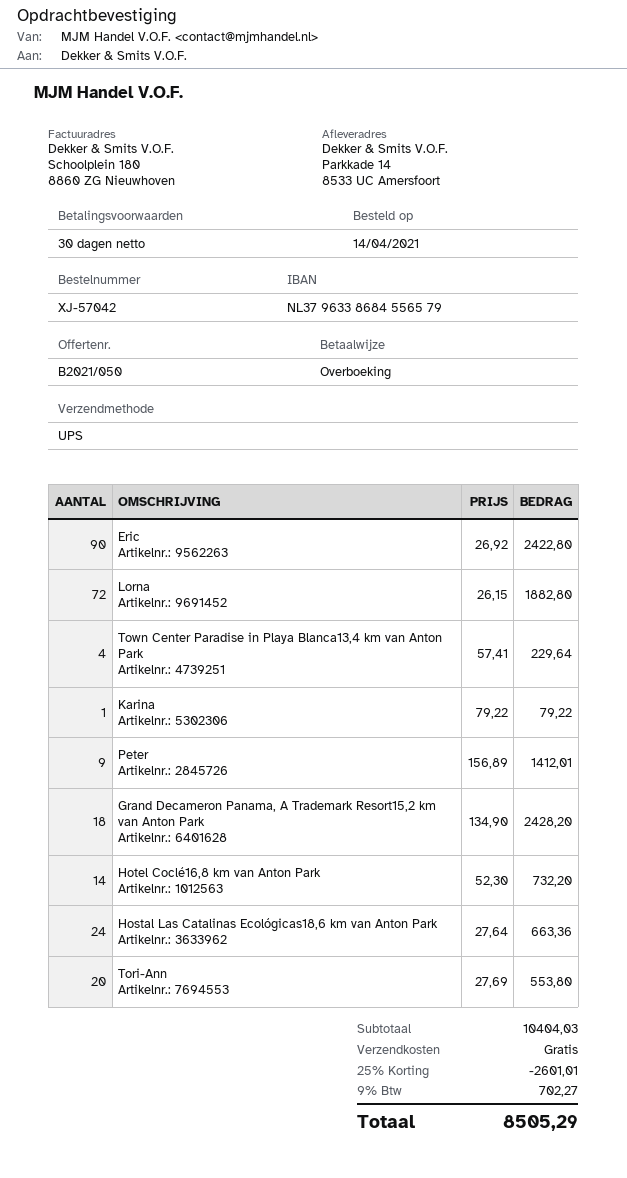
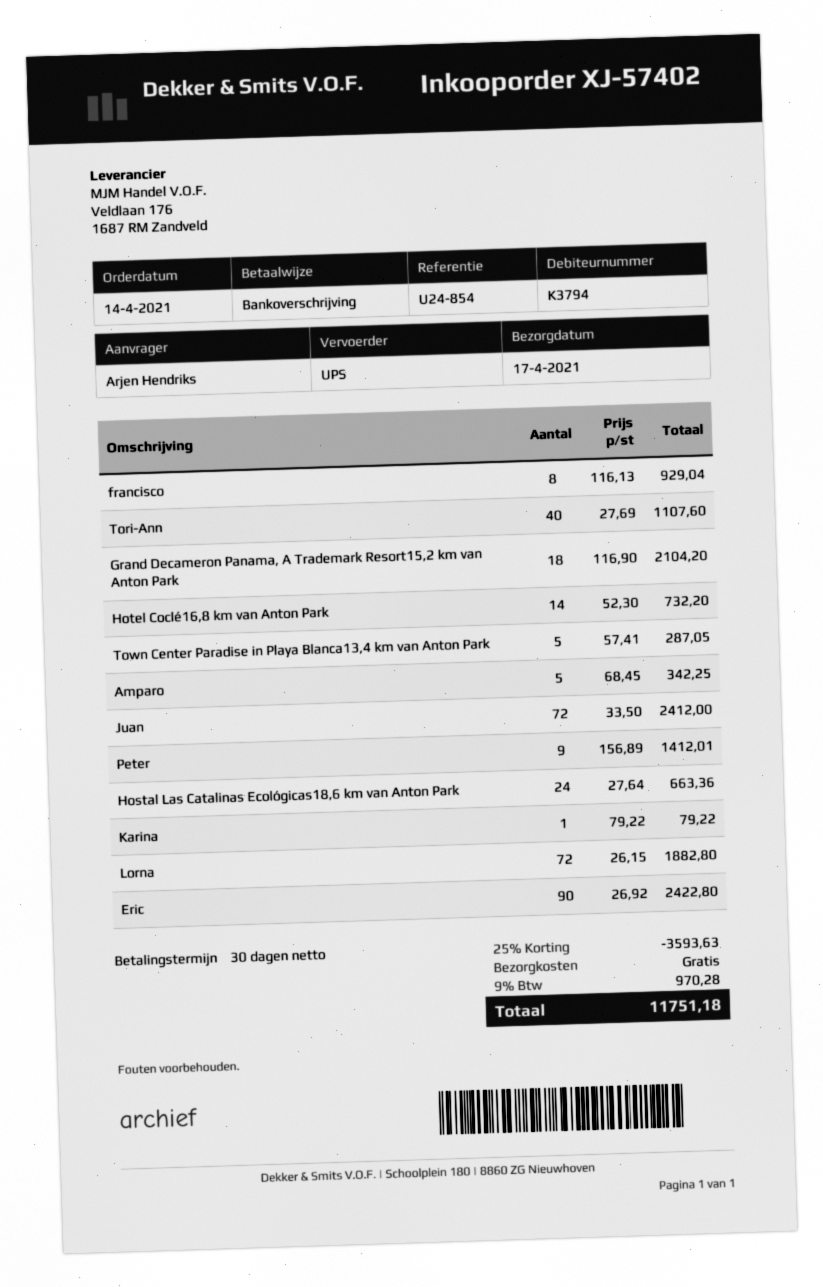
order number: XJ-57042 -> XJ-57402
Town Center Paradise in Playa Blanca13,4 km van Anton Park: 4 x 57.41 = 229.64 -> 5 x 57.41 = 287.05
Grand Decameron Panama, A Trademark Resort15,2 km van Anton Park: 18 x 134.90 = 2428.20 -> 18 x 116.90 = 2104.20
Tori-Ann: 20 x 27.69 = 553.80 -> 40 x 27.69 = 1107.60
francisco: none -> 8 x 116.13 = 929.04
Amparo: none -> 5 x 68.45 = 342.25
Juan: none -> 72 x 33.50 = 2412.00
discount: 25% = 2601.01 -> 25% = 3593.63
tax: 9% = 702.27 -> 9% = 970.28
total: 8505.29 -> 11751.18

